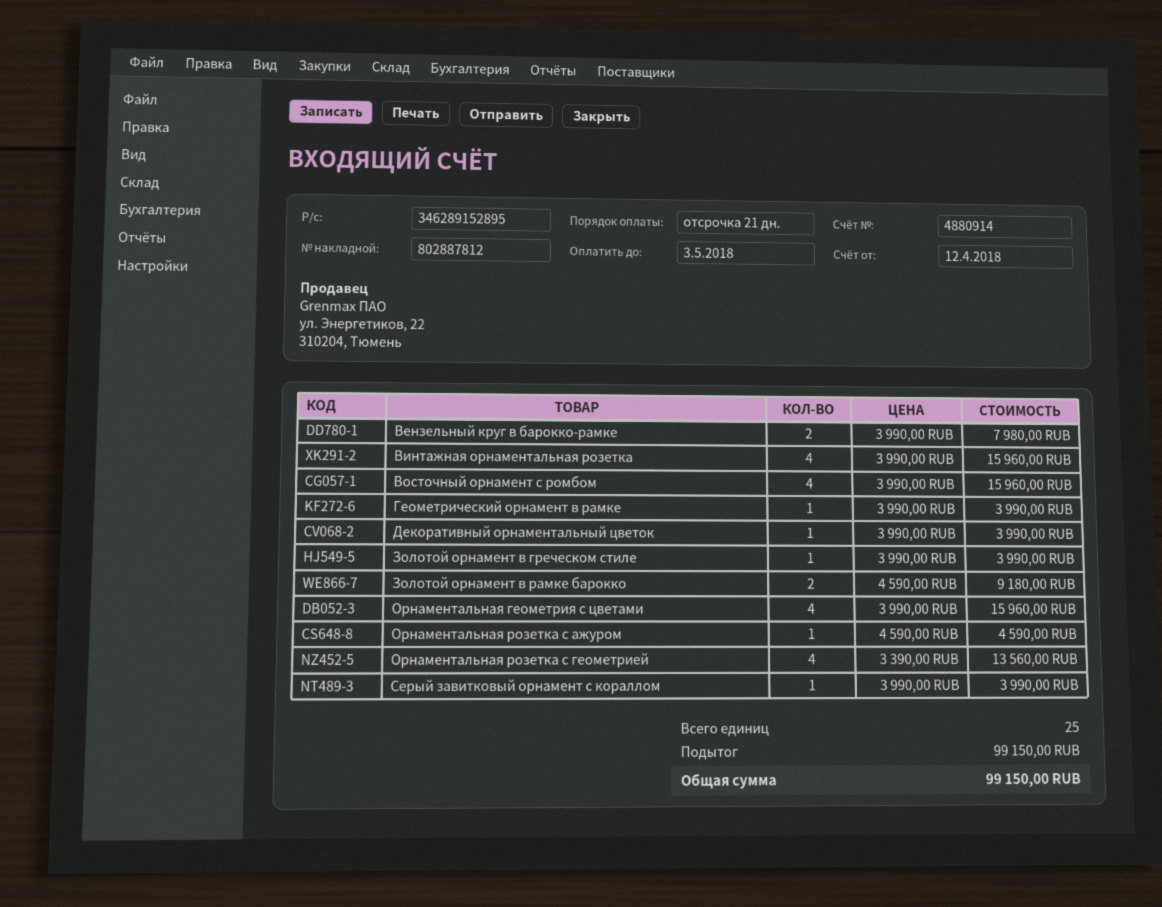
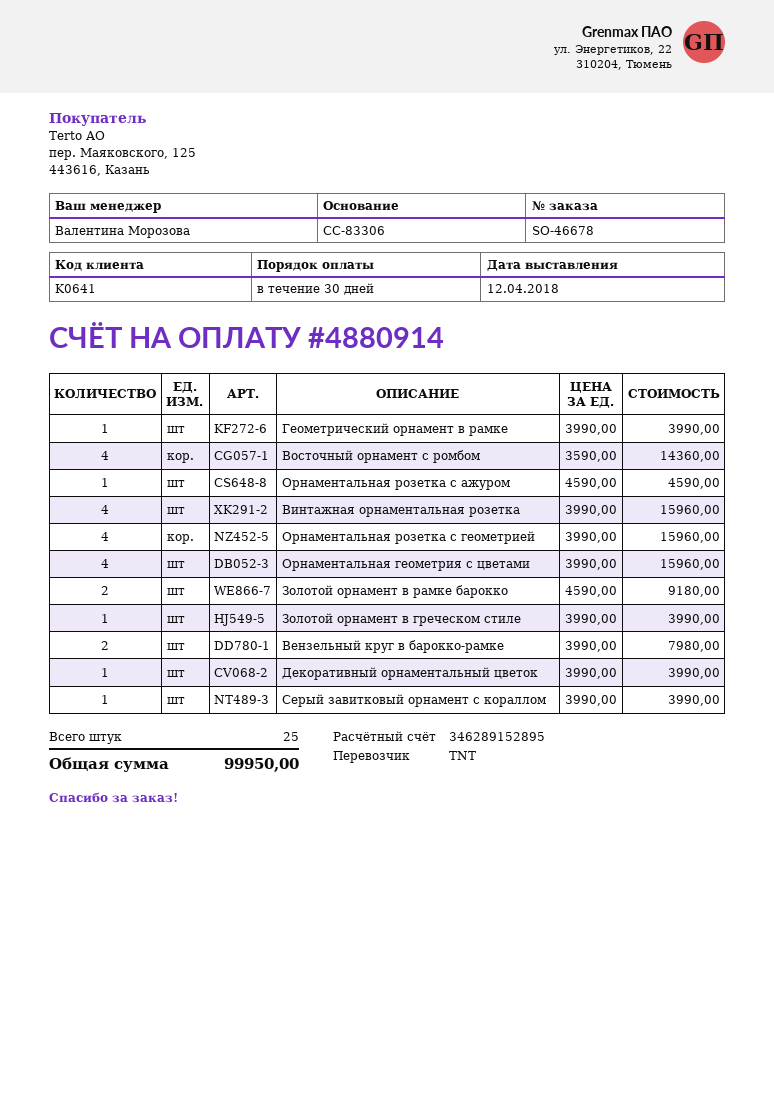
payment terms: 21 days -> 30 days
Восточный орнамент с ромбом: 4 x 3990.00 = 15960.00 -> 4 x 3590.00 = 14360.00
Орнаментальная розетка с геометрией: 4 x 3390.00 = 13560.00 -> 4 x 3990.00 = 15960.00
total: 99150.00 -> 99950.00

